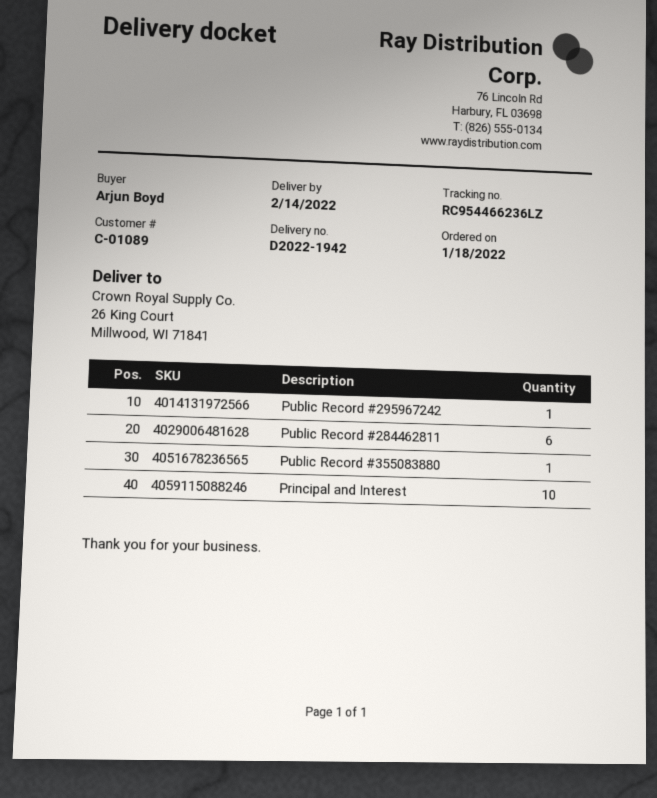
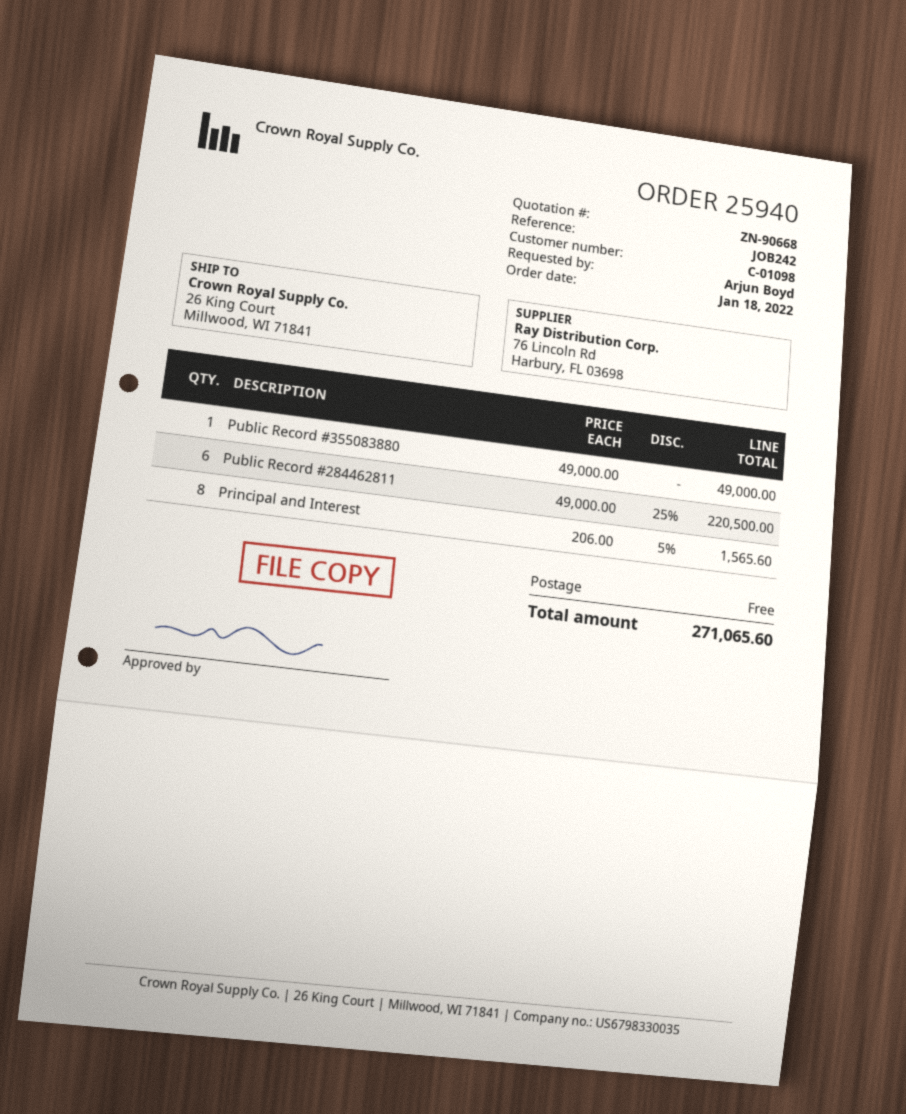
customer number: C-01089 -> C-01098
Public Record #295967242: 1 -> none
Principal and Interest: 10 -> 8

